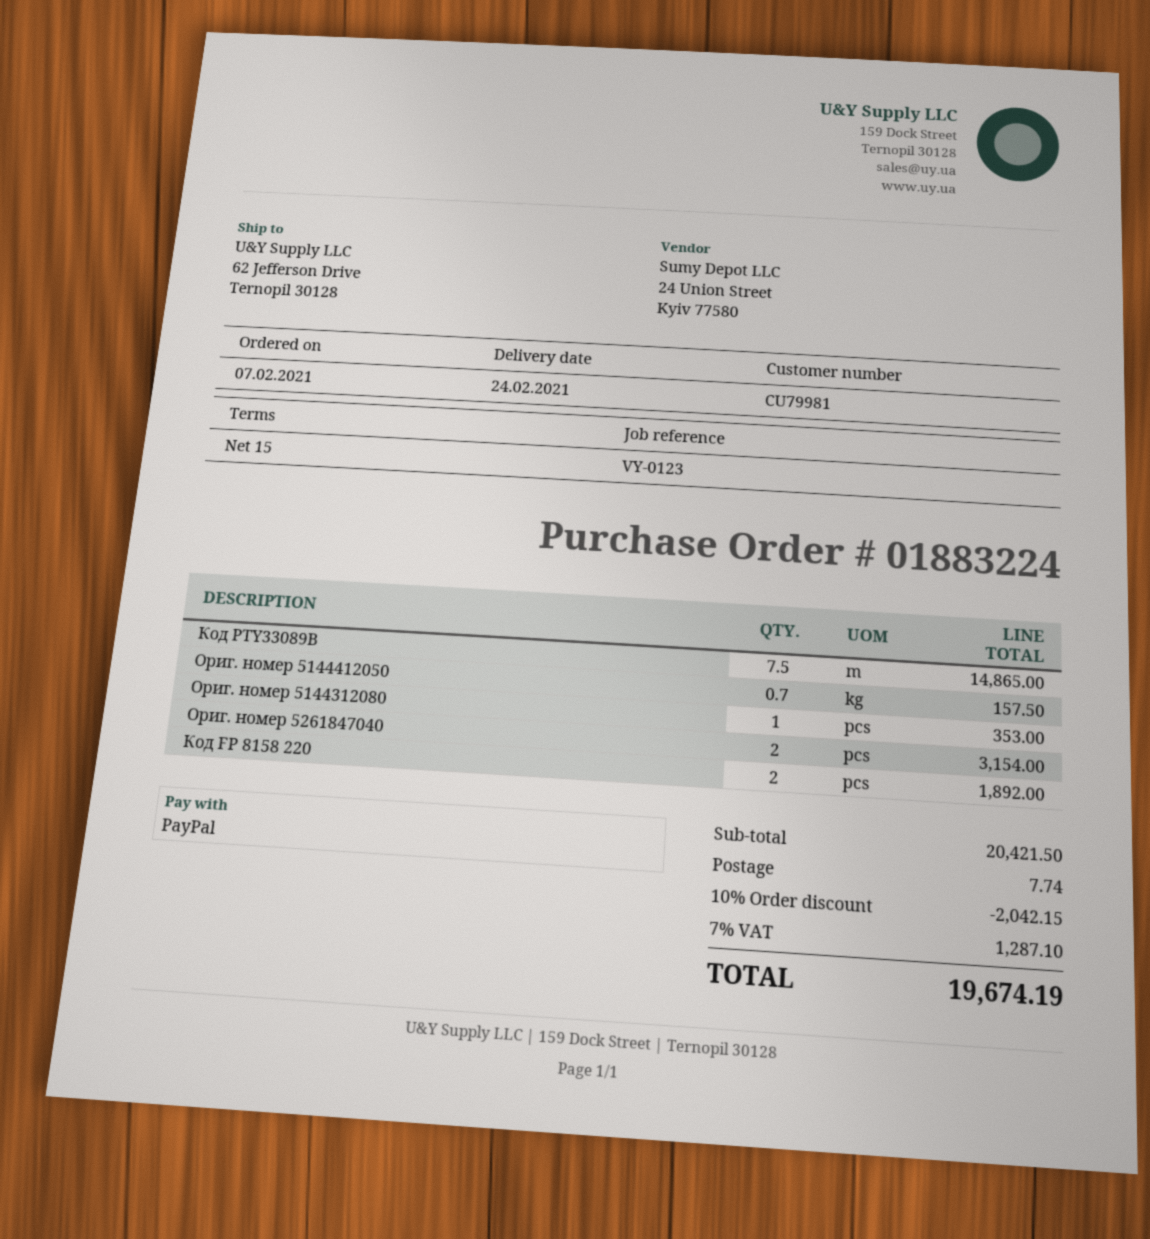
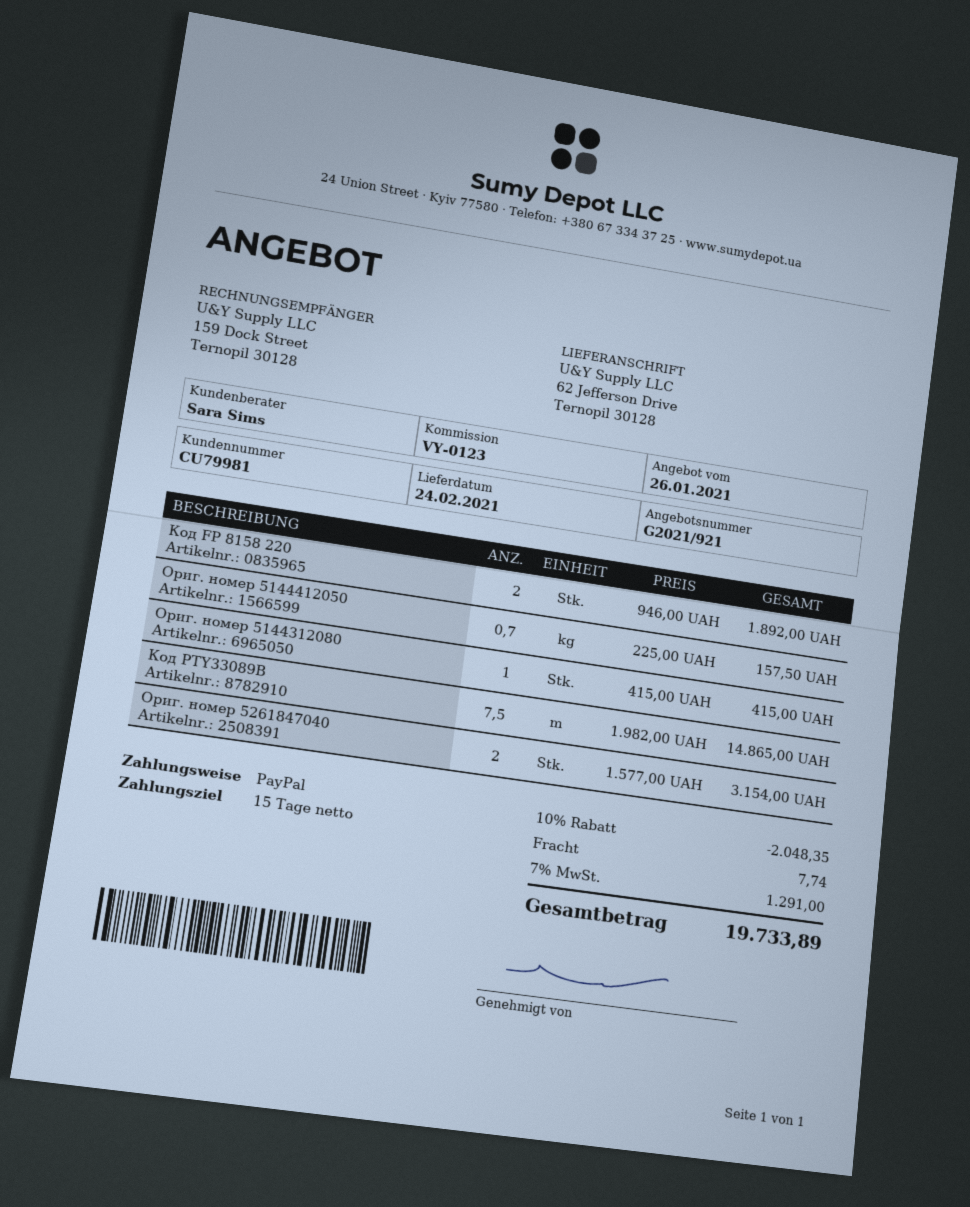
Ориг. номер 5144312080: 1 for 353.00 -> 1 for 415.00
discount: 10% = 2042.15 -> 10% = 2048.35
tax: 7% = 1287.10 -> 7% = 1291.00
total: 19674.19 -> 19733.89

